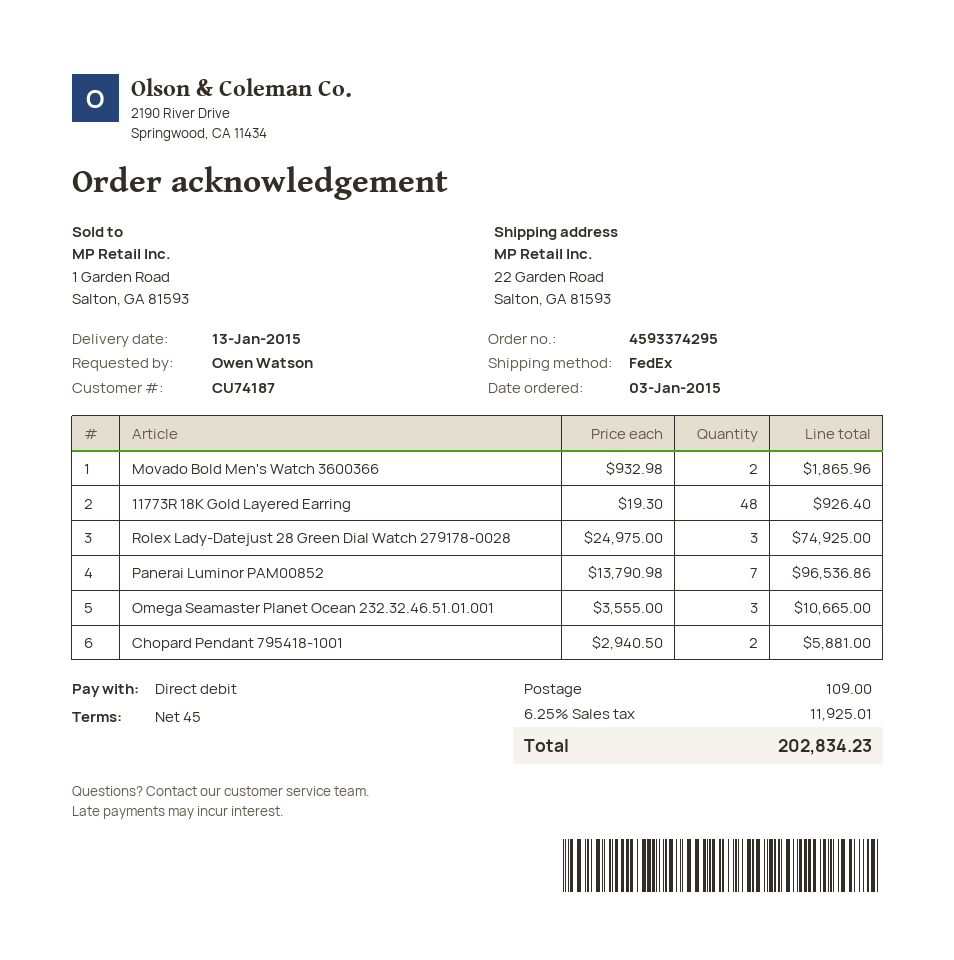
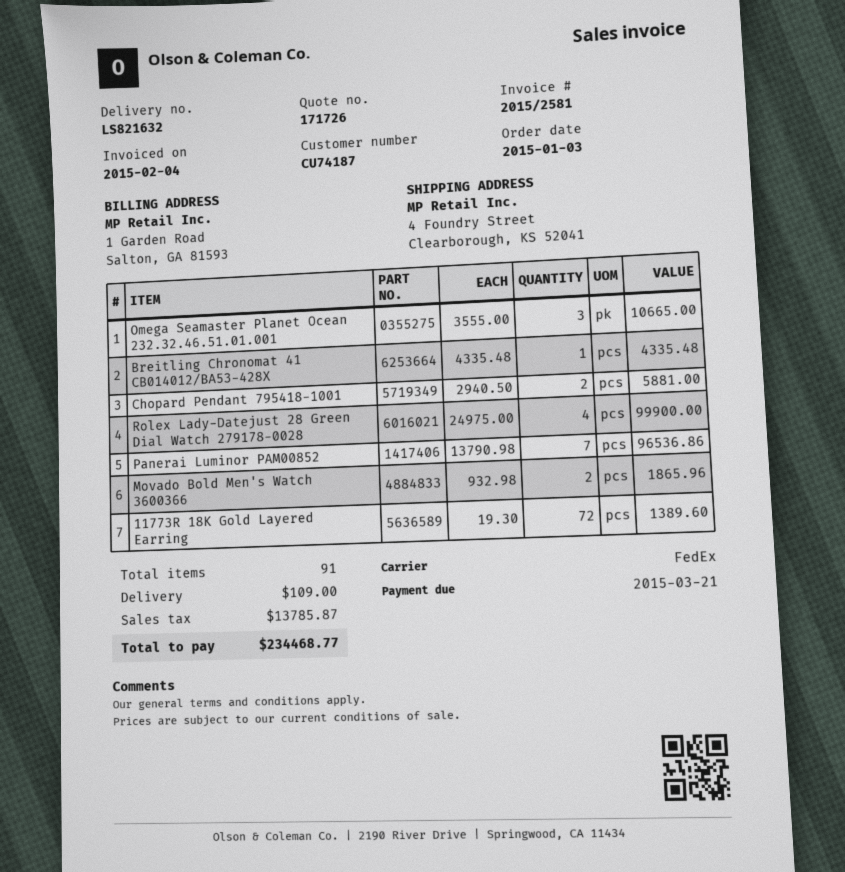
ship to: 22 Garden Road, Salton, GA 81593 -> 4 Foundry Street, Clearborough, KS 52041
11773R 18K Gold Layered Earring: 48 x 19.30 = 926.40 -> 72 x 19.30 = 1389.60
Rolex Lady-Datejust 28 Green Dial Watch 279178-0028: 3 x 24975.00 = 74925.00 -> 4 x 24975.00 = 99900.00
Breitling Chronomat 41 CB014012/BA53-428X: none -> 1 x 4335.48 = 4335.48
tax: 11925.01 -> 13785.87
total: 202834.23 -> 234468.77

